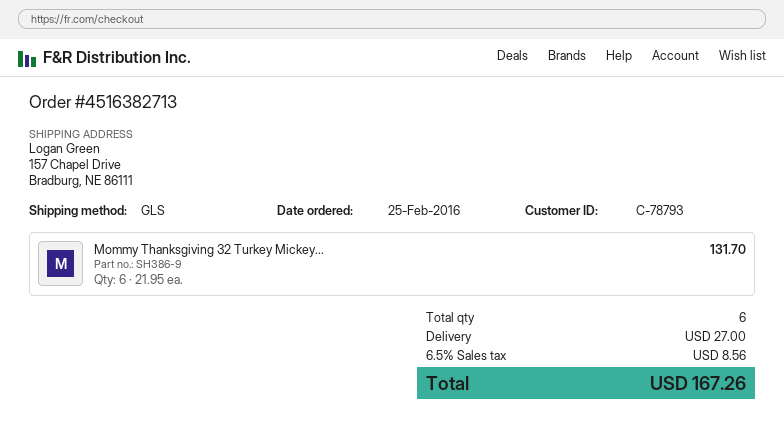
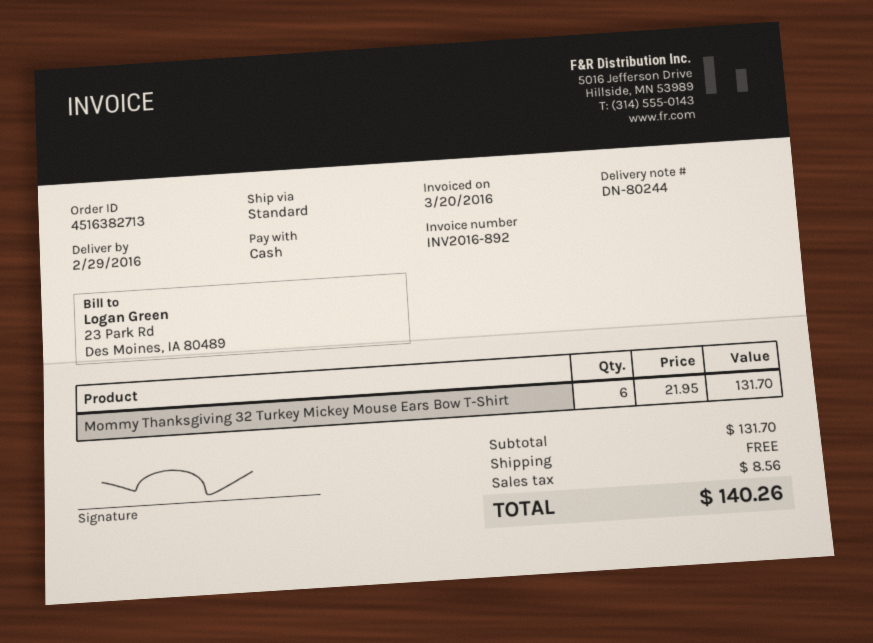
shipping method: GLS -> standard
shipping: 27.00 -> 0.00
total: 167.26 -> 140.26

